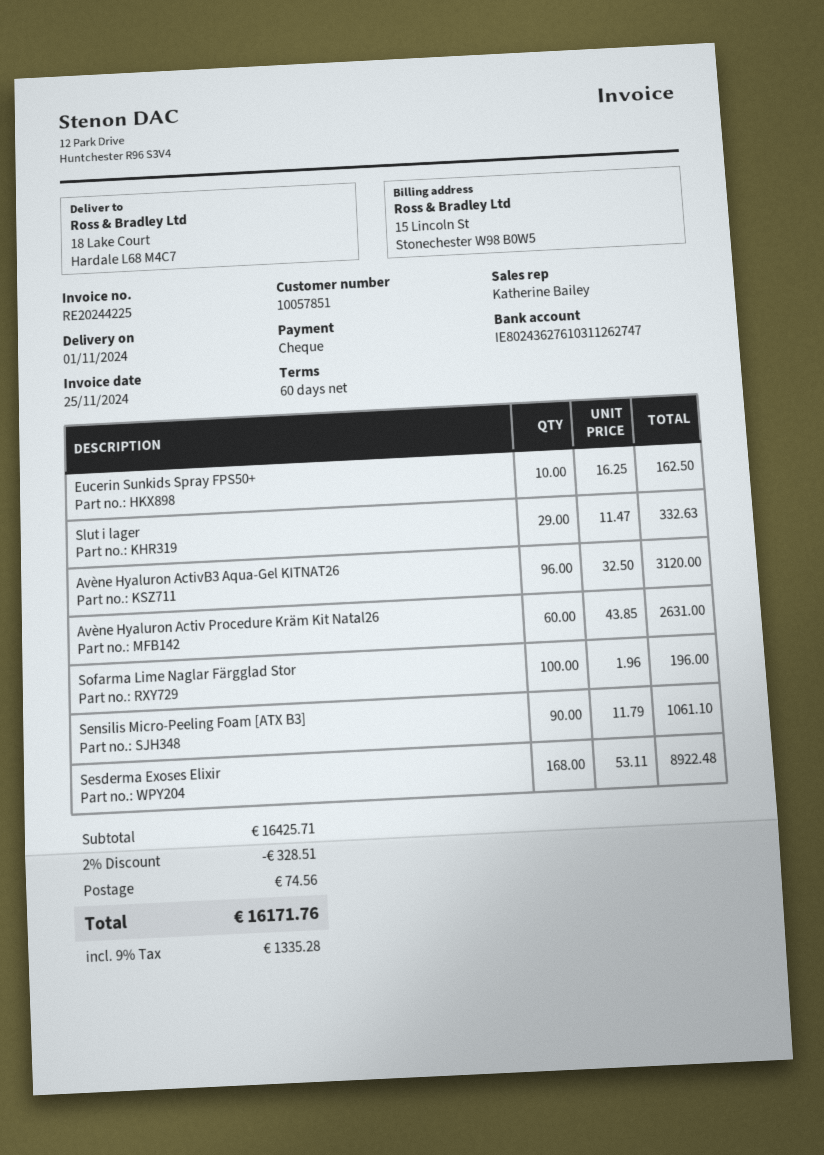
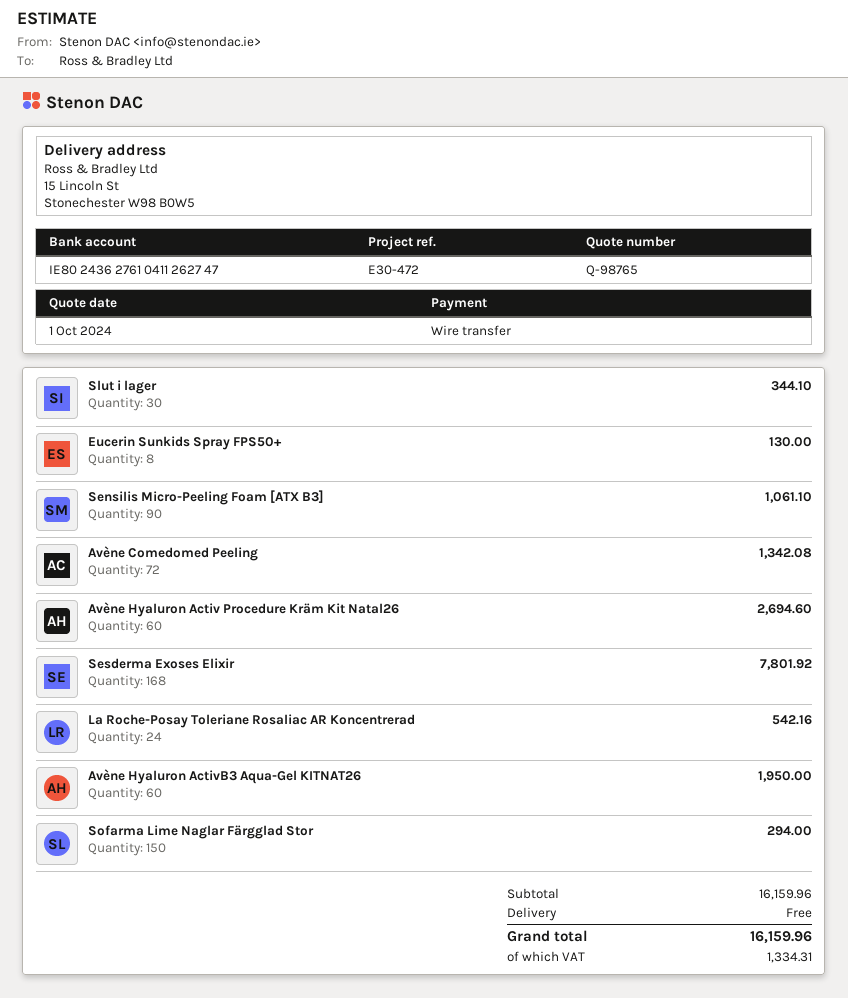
payment method: cheque -> bank transfer
bank account: IE80243627610311262747 -> IE80243627610411262747
ship to: 18 Lake Court, Hardale L68 M4C7 -> 15 Lincoln St, Stonechester W98 B0W5
Eucerin Sunkids Spray FPS50+: 10 for 162.50 -> 8 for 130.00
Slut i lager: 29 for 332.63 -> 30 for 344.10
Avène Hyaluron ActivB3 Aqua-Gel KITNAT26: 96 for 3120.00 -> 60 for 1950.00
Avène Hyaluron Activ Procedure Kräm Kit Natal26: 60 for 2631.00 -> 60 for 2694.60
Sofarma Lime Naglar Färgglad Stor: 100 for 196.00 -> 150 for 294.00
Sesderma Exoses Elixir: 168 for 8922.48 -> 168 for 7801.92
Avène Comedomed Peeling: none -> 72 for 1342.08
La Roche-Posay Toleriane Rosaliac AR Koncentrerad: none -> 24 for 542.16
subtotal: 16425.71 -> 16159.96
discount: 2% = 328.51 -> none
shipping: 74.56 -> 0.00
tax: 1335.28 -> 1334.31
total: 16171.76 -> 16159.96

